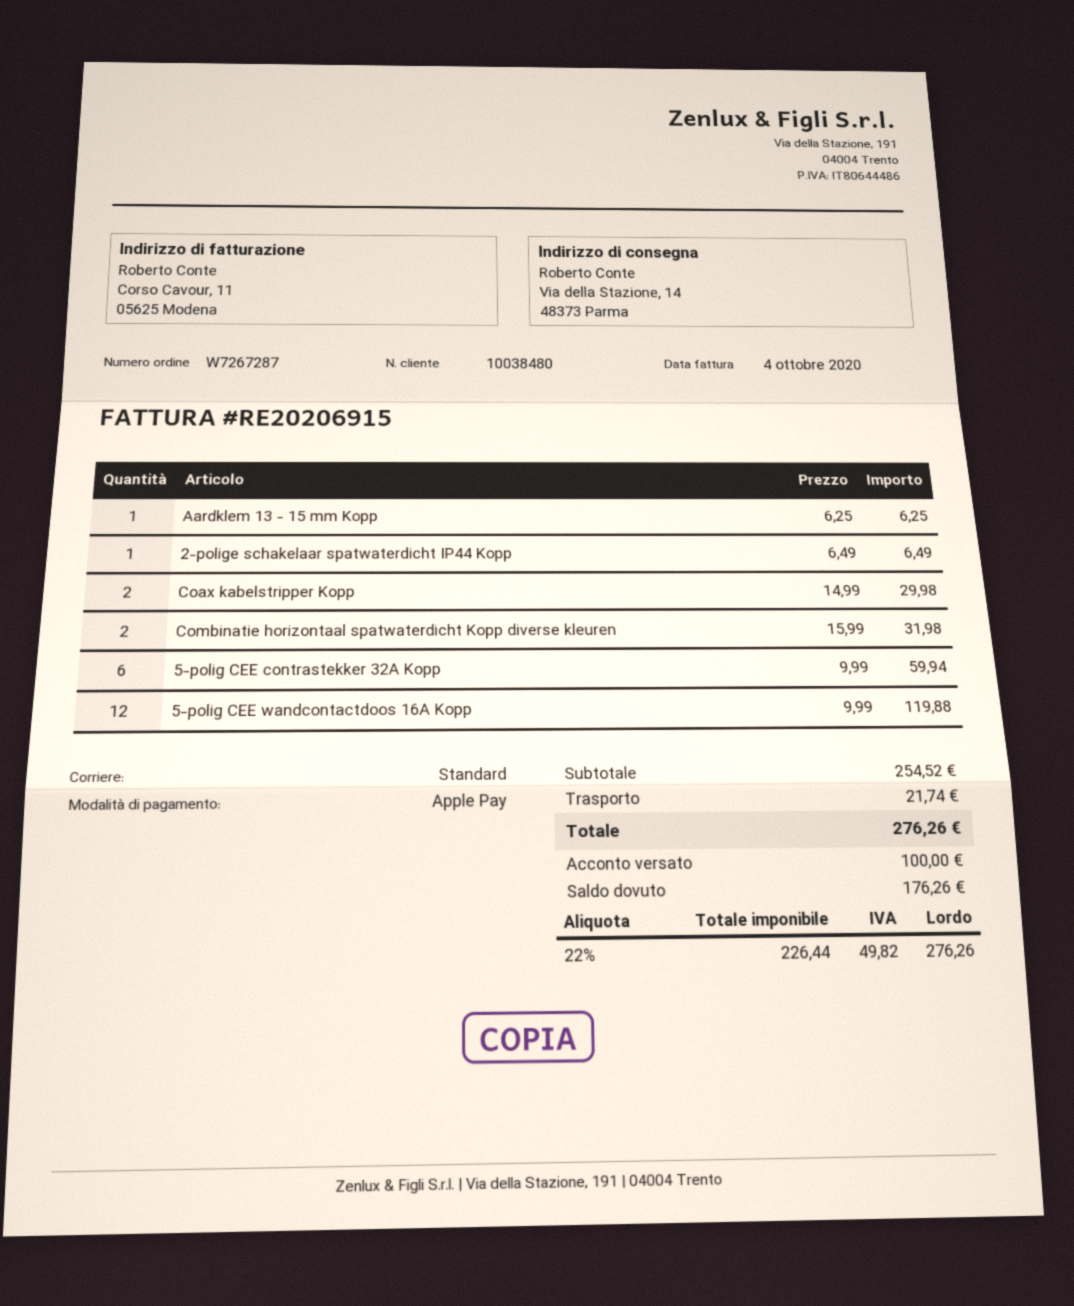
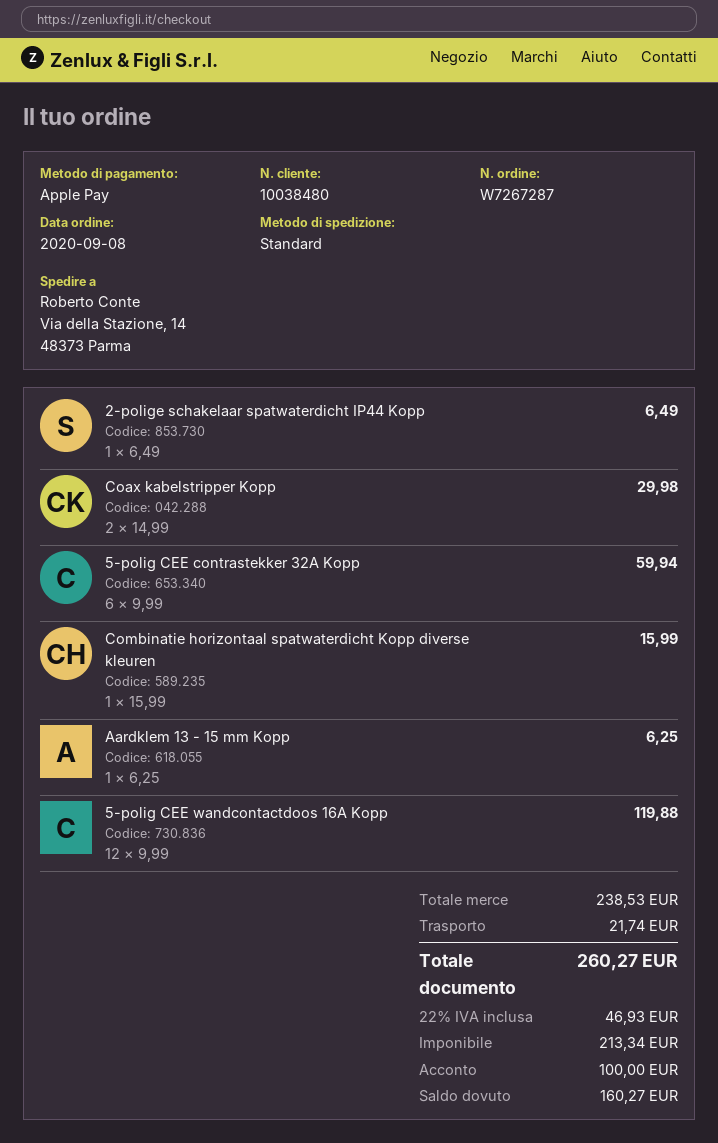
Combinatie horizontaal spatwaterdicht Kopp diverse kleuren: 2 x 15.99 = 31.98 -> 1 x 15.99 = 15.99
subtotal: 254.52 -> 238.53
net: 226.44 -> 213.34
tax: 22% = 49.82 -> 22% = 46.93
total: 276.26 -> 260.27
balance: 176.26 -> 160.27

